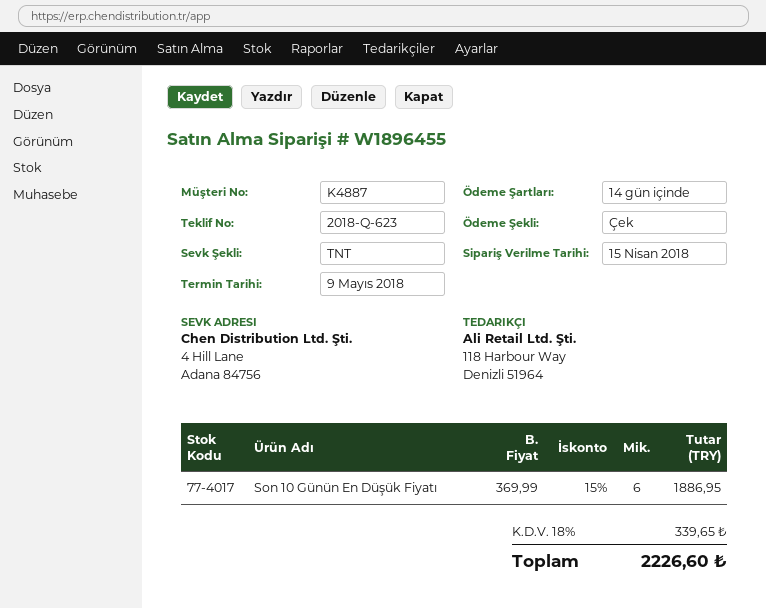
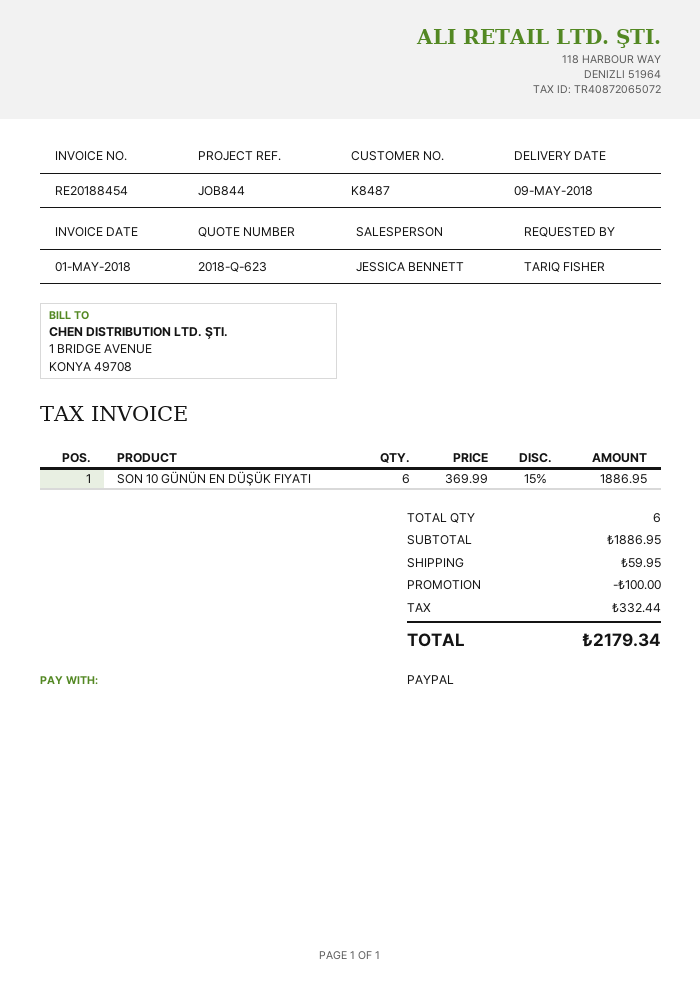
customer number: K4887 -> K8487
payment method: cheque -> PayPal
discount: none -> 100.00
shipping: none -> 59.95
tax: 339.65 -> 332.44
total: 2226.60 -> 2179.34

